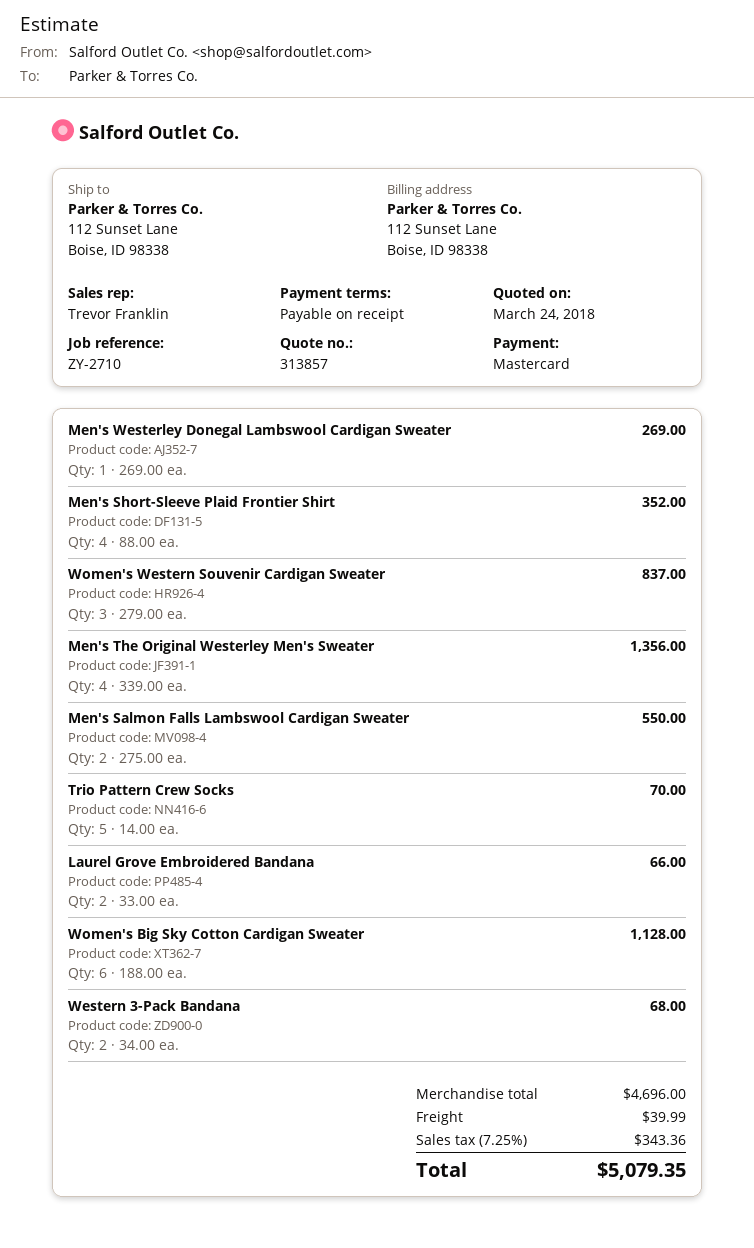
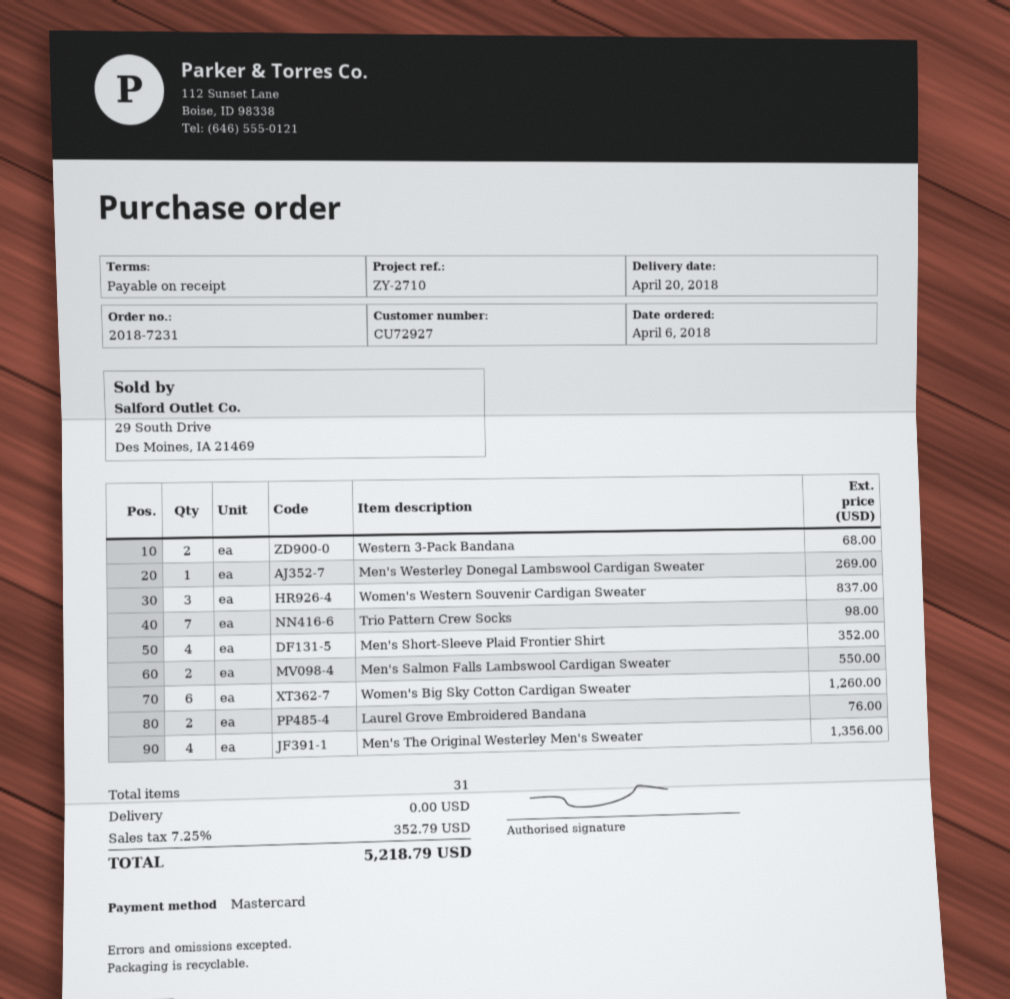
Trio Pattern Crew Socks: 5 for 70.00 -> 7 for 98.00
Laurel Grove Embroidered Bandana: 2 for 66.00 -> 2 for 76.00
Women's Big Sky Cotton Cardigan Sweater: 6 for 1128.00 -> 6 for 1260.00
shipping: 39.99 -> 0.00
tax: 7.25% = 343.36 -> 7.25% = 352.79
total: 5079.35 -> 5218.79

